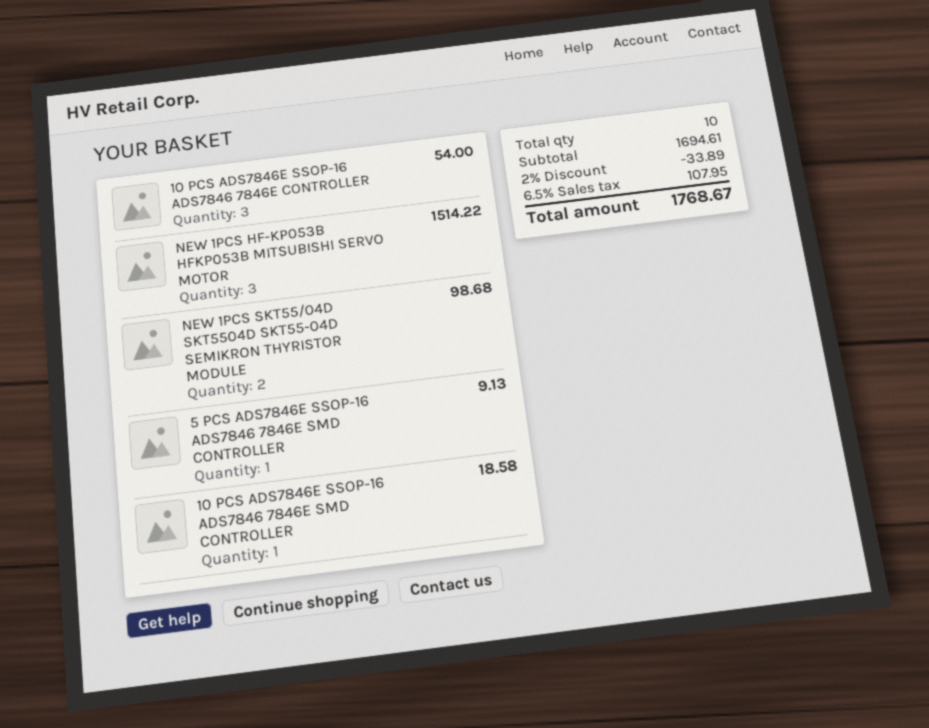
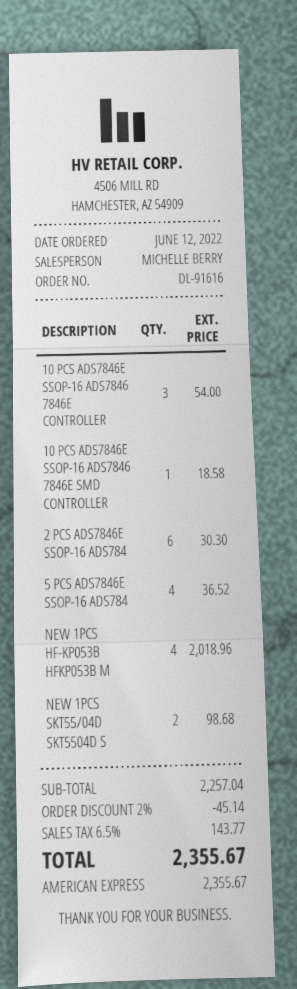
NEW 1PCS HF-KP053B HFKP053B MITSUBISHI SERVO MOTOR: 3 for 1514.22 -> 4 for 2018.96
5 PCS ADS7846E SSOP-16 ADS7846 7846E SMD CONTROLLER: 1 for 9.13 -> 4 for 36.52
2 PCS ADS7846E SSOP-16 ADS784: none -> 6 for 30.30
subtotal: 1694.61 -> 2257.04
discount: 2% = 33.89 -> 2% = 45.14
tax: 6.5% = 107.95 -> 6.5% = 143.77
total: 1768.67 -> 2355.67

